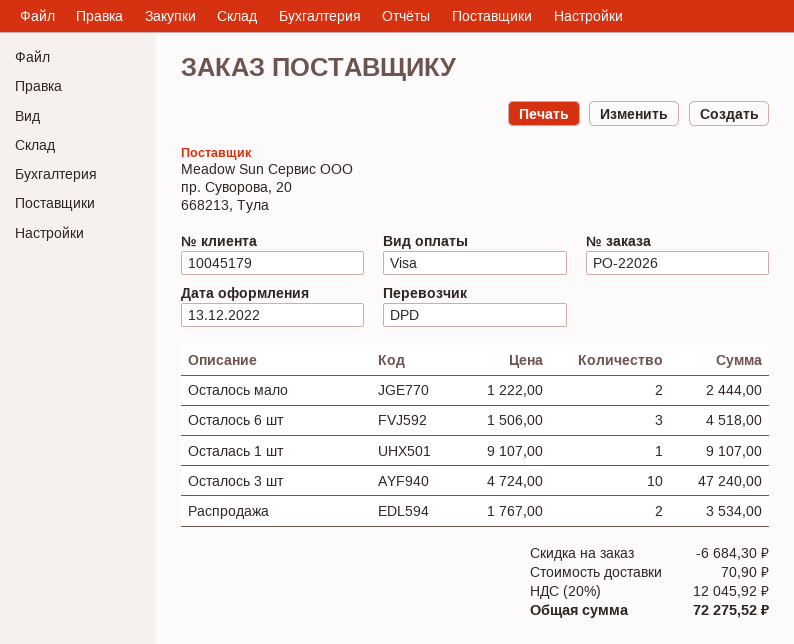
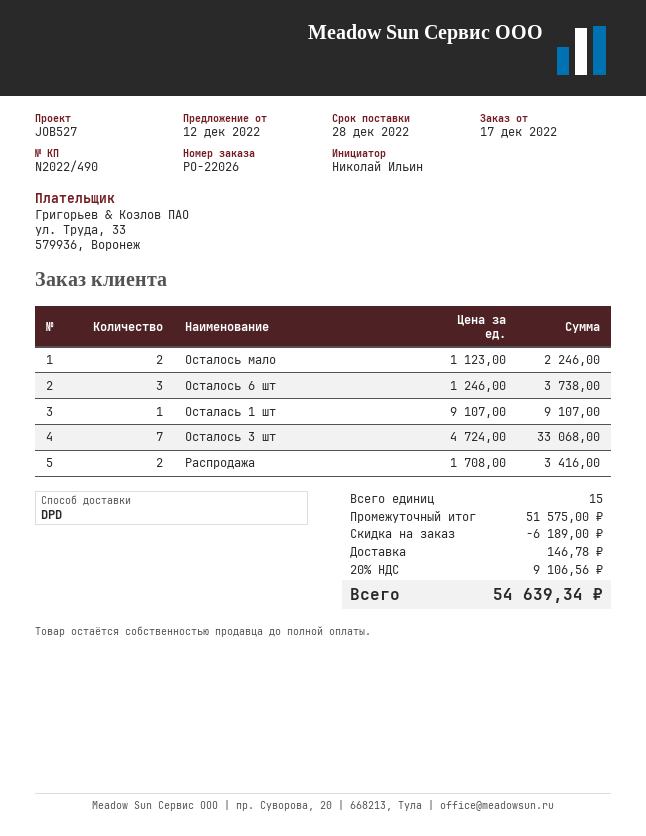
order date: 2022-12-13 -> 2022-12-17
Осталось мало: 2 x 1222.00 = 2444.00 -> 2 x 1123.00 = 2246.00
Осталось 6 шт: 3 x 1506.00 = 4518.00 -> 3 x 1246.00 = 3738.00
Осталось 3 шт: 10 x 4724.00 = 47240.00 -> 7 x 4724.00 = 33068.00
Распродажа: 2 x 1767.00 = 3534.00 -> 2 x 1708.00 = 3416.00
discount: 6684.30 -> 6189.00
shipping: 70.90 -> 146.78
tax: 20% = 12045.92 -> 20% = 9106.56
total: 72275.52 -> 54639.34

